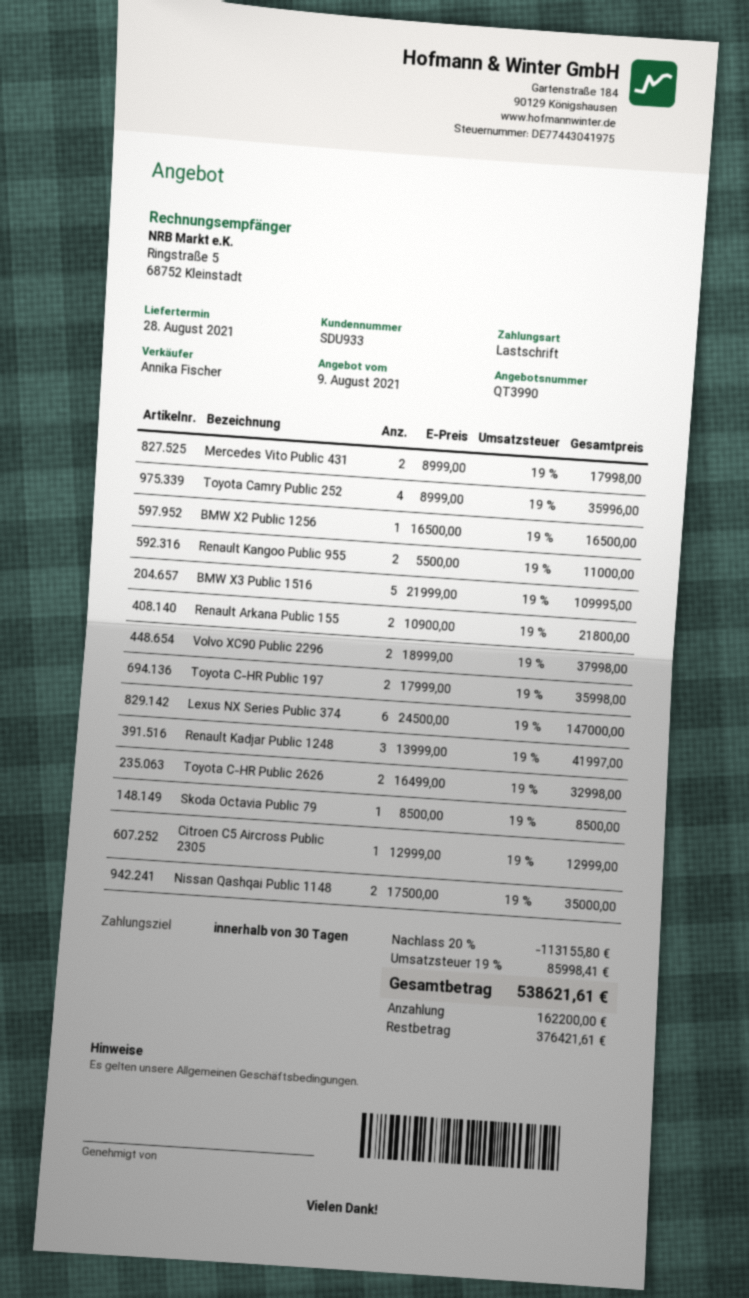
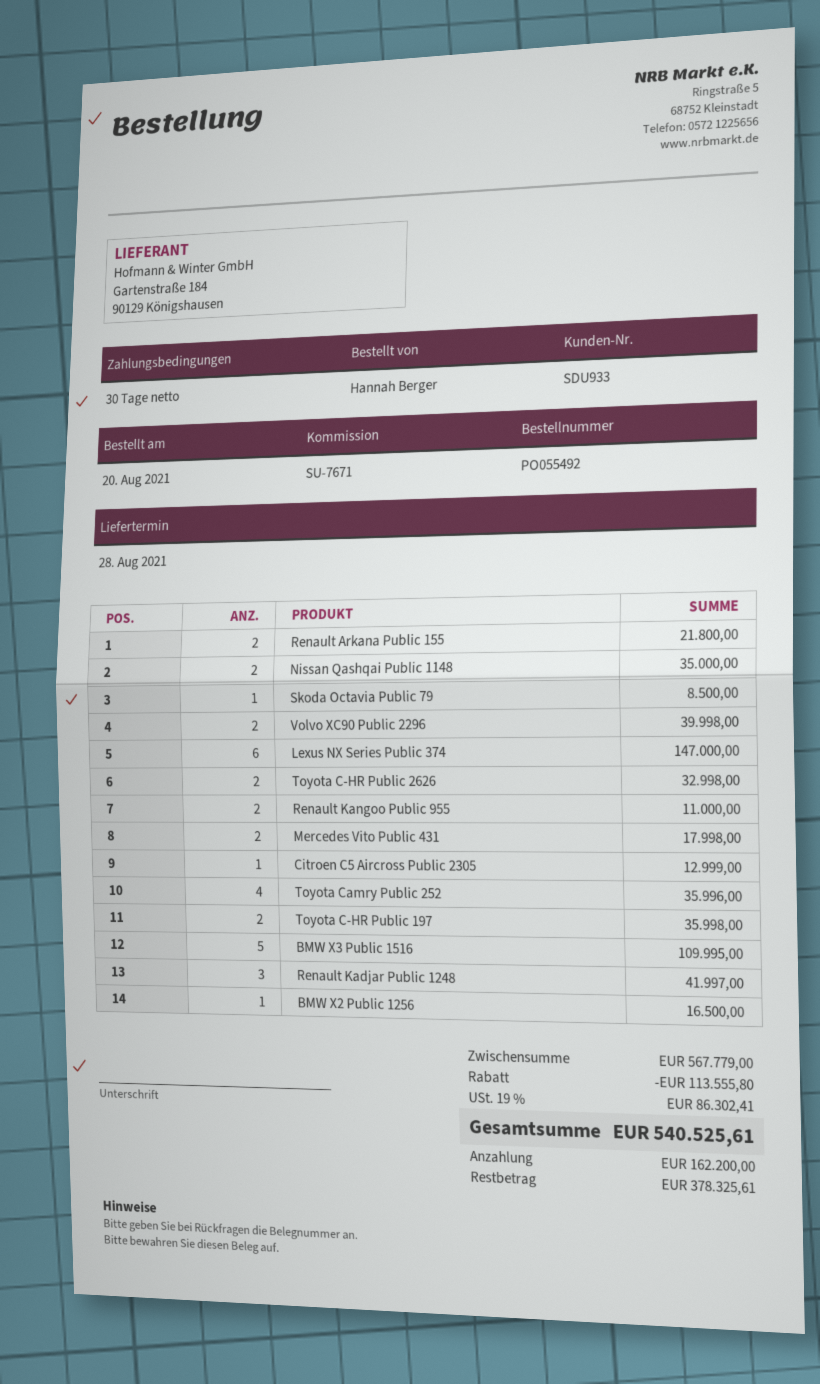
Volvo XC90 Public 2296: 2 for 37998.00 -> 2 for 39998.00
discount: 113155.80 -> 113555.80
tax: 19% = 85998.41 -> 19% = 86302.41
total: 538621.61 -> 540525.61
balance: 376421.61 -> 378325.61

